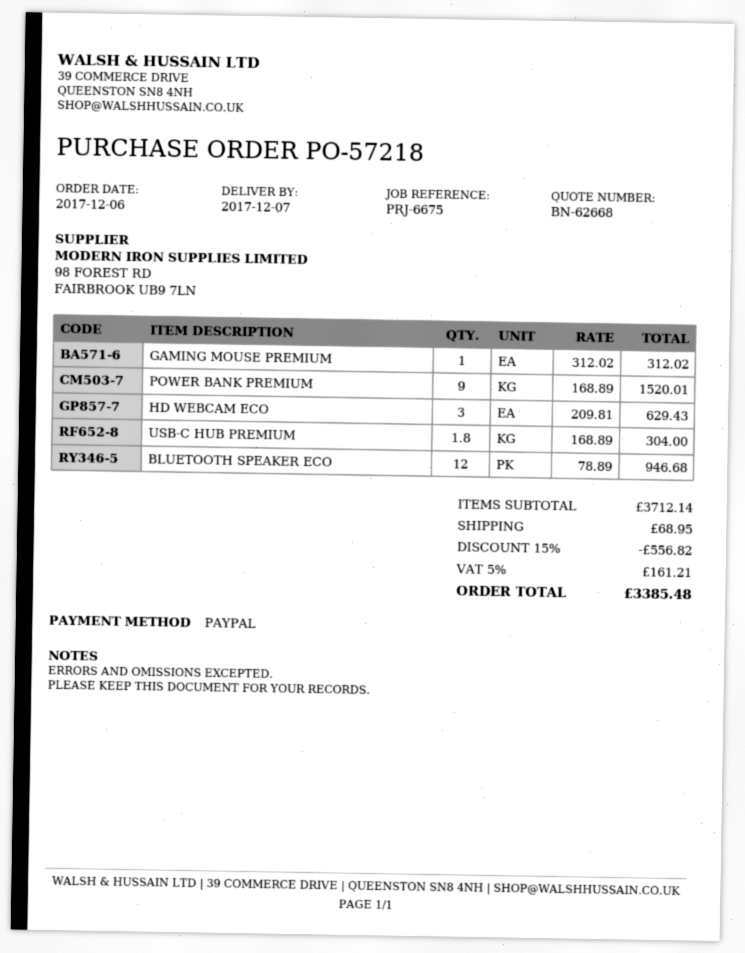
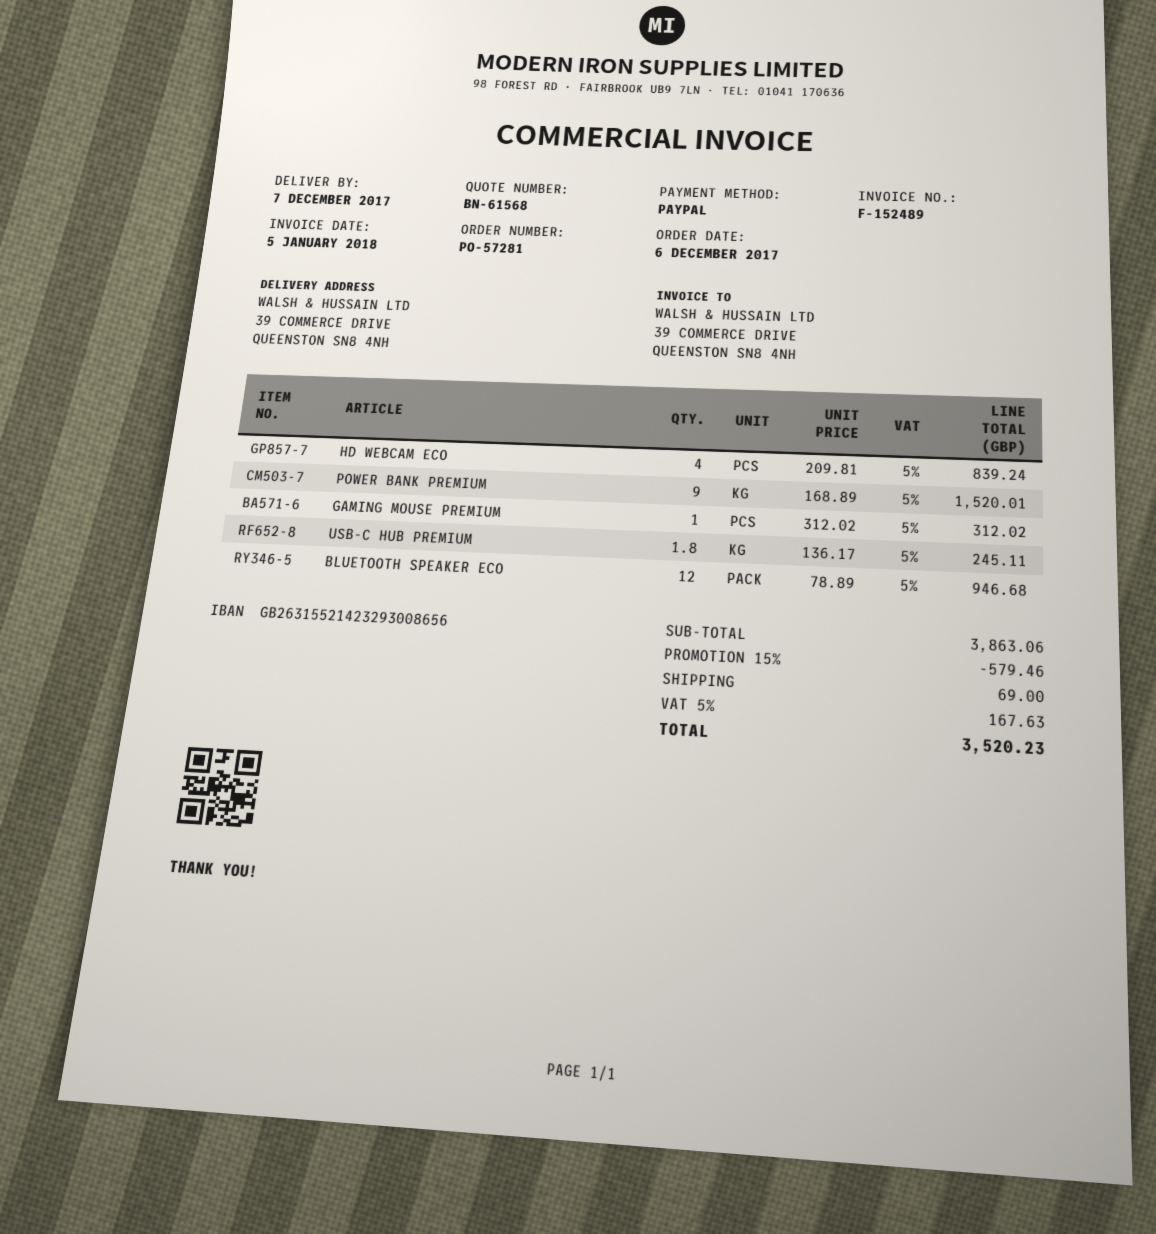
quote number: BN-62668 -> BN-61568
order number: PO-57218 -> PO-57281
HD WEBCAM ECO: 3 x 209.81 = 629.43 -> 4 x 209.81 = 839.24
USB-C HUB PREMIUM: 1.8 x 168.89 = 304.00 -> 1.8 x 136.17 = 245.11
subtotal: 3712.14 -> 3863.06
discount: 15% = 556.82 -> 15% = 579.46
shipping: 68.95 -> 69.00
tax: 5% = 161.21 -> 5% = 167.63
total: 3385.48 -> 3520.23

